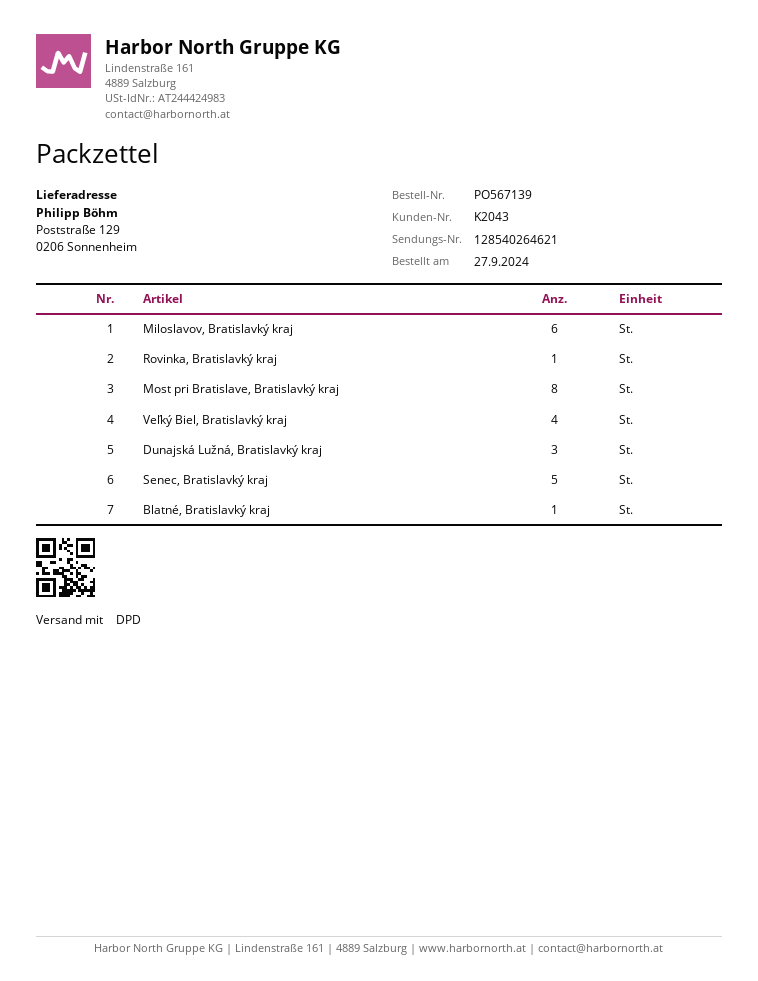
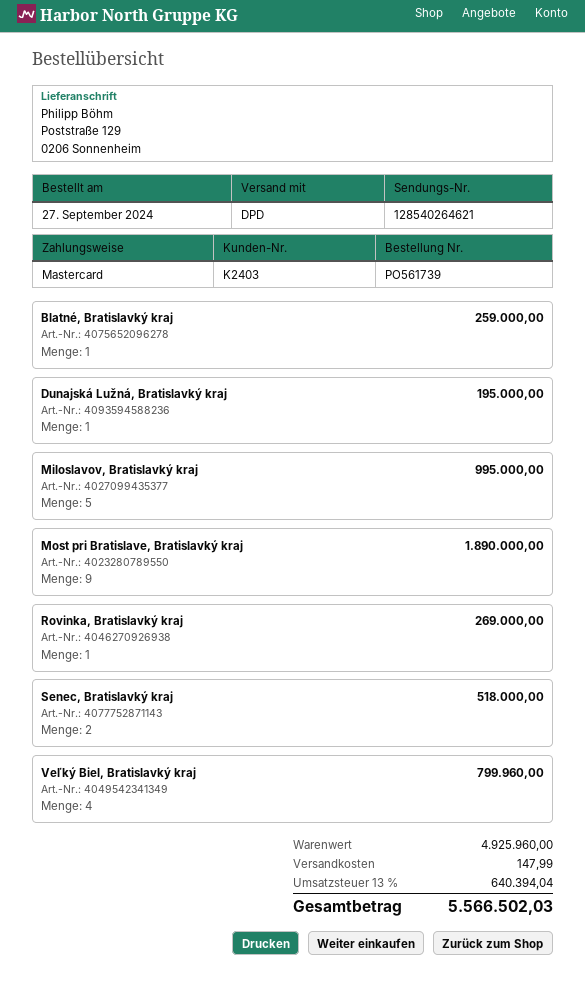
order number: PO567139 -> PO561739
customer number: K2043 -> K2403
Miloslavov, Bratislavký kraj: 6 -> 5
Most pri Bratislave, Bratislavký kraj: 8 -> 9
Dunajská Lužná, Bratislavký kraj: 3 -> 1
Senec, Bratislavký kraj: 5 -> 2

